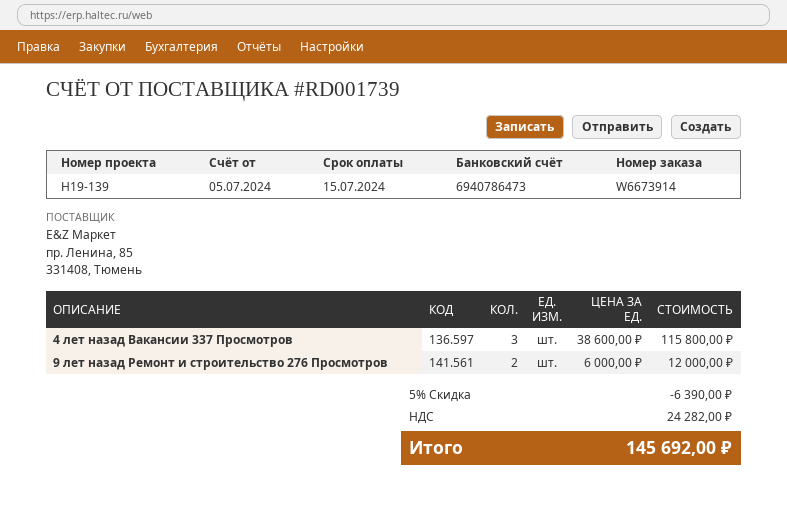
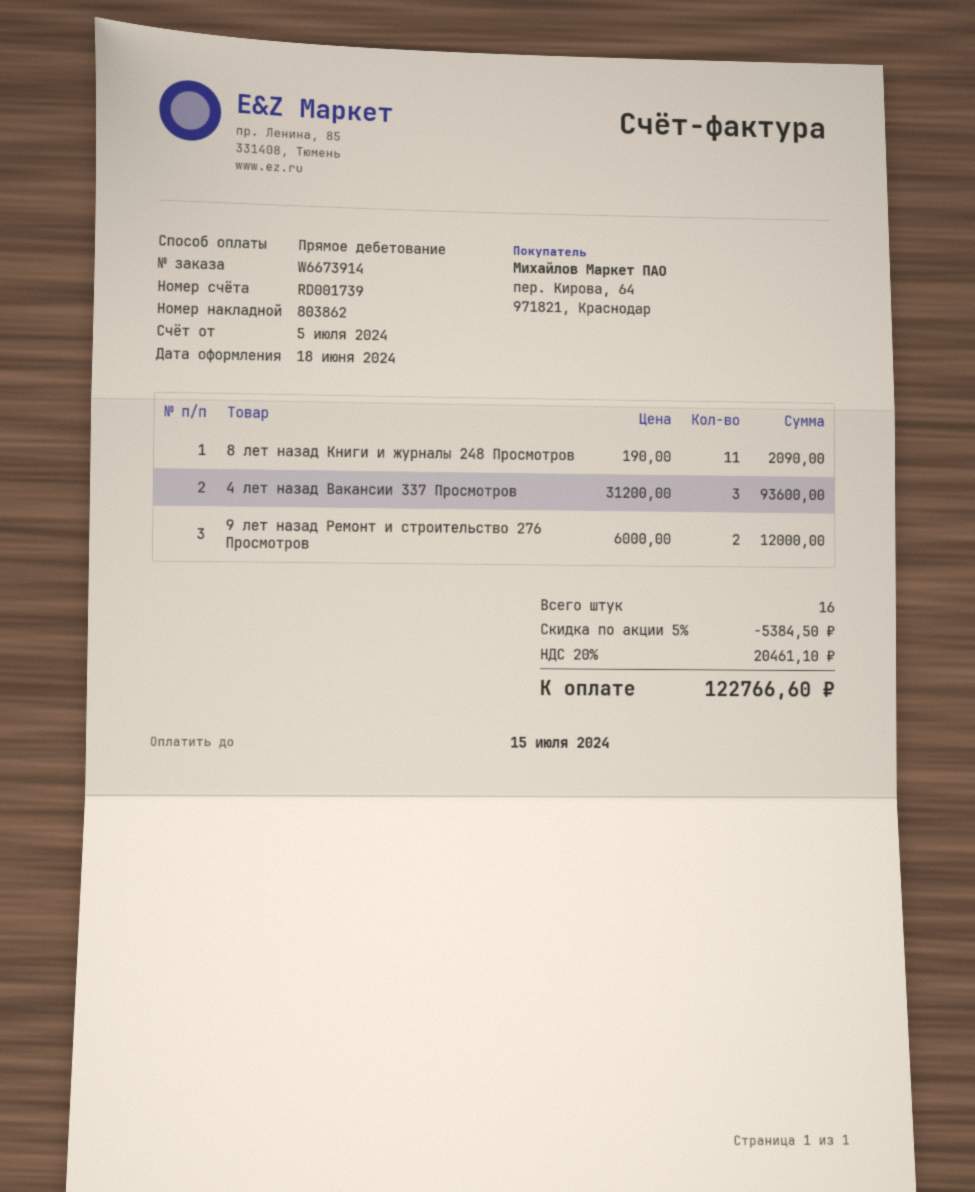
4 лет назад Вакансии 337 Просмотров: 3 x 38600.00 = 115800.00 -> 3 x 31200.00 = 93600.00
8 лет назад Книги и журналы 248 Просмотров: none -> 11 x 190.00 = 2090.00
discount: 5% = 6390.00 -> 5% = 5384.50
tax: 24282.00 -> 20461.10
total: 145692.00 -> 122766.60

